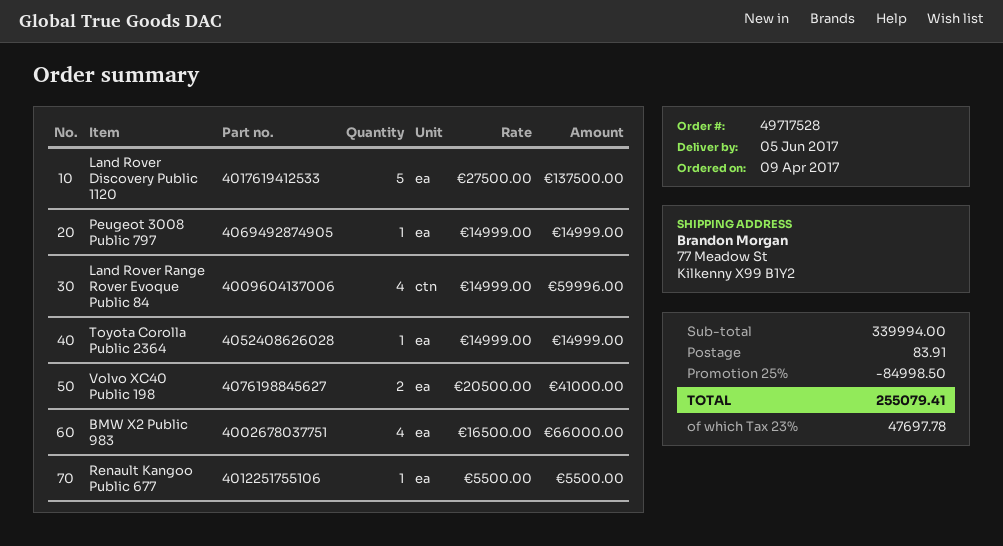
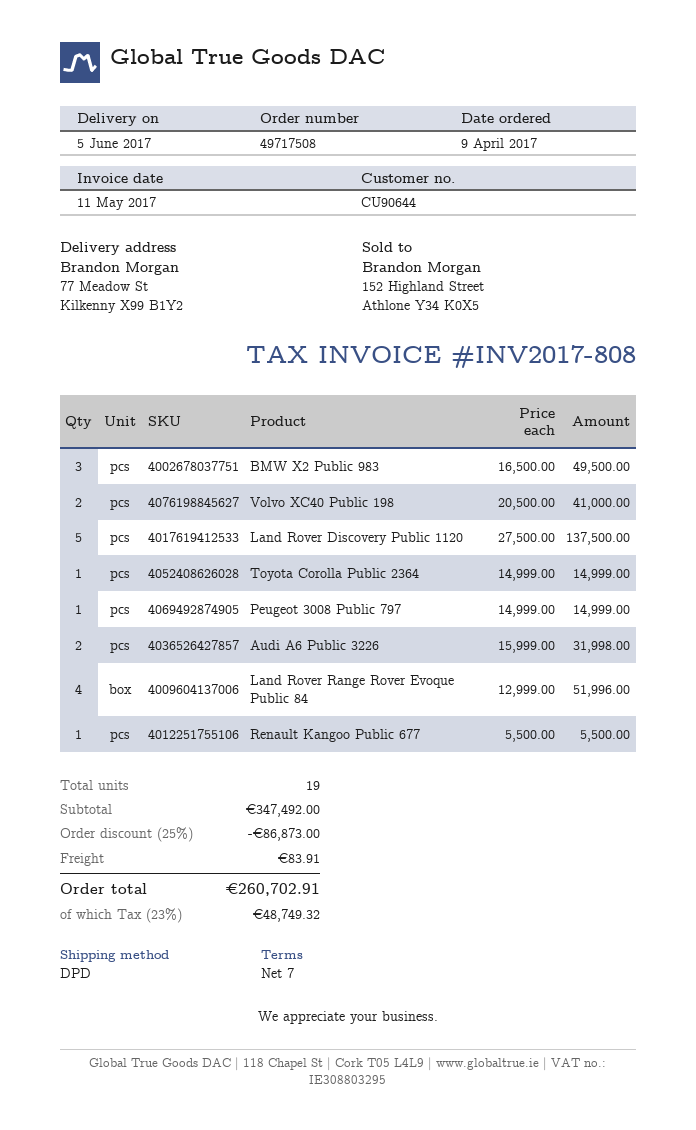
order number: 49717528 -> 49717508
Land Rover Range Rover Evoque Public 84: 4 x 14999.00 = 59996.00 -> 4 x 12999.00 = 51996.00
BMW X2 Public 983: 4 x 16500.00 = 66000.00 -> 3 x 16500.00 = 49500.00
Audi A6 Public 3226: none -> 2 x 15999.00 = 31998.00
subtotal: 339994.00 -> 347492.00
discount: 25% = 84998.50 -> 25% = 86873.00
tax: 23% = 47697.78 -> 23% = 48749.32
total: 255079.41 -> 260702.91

